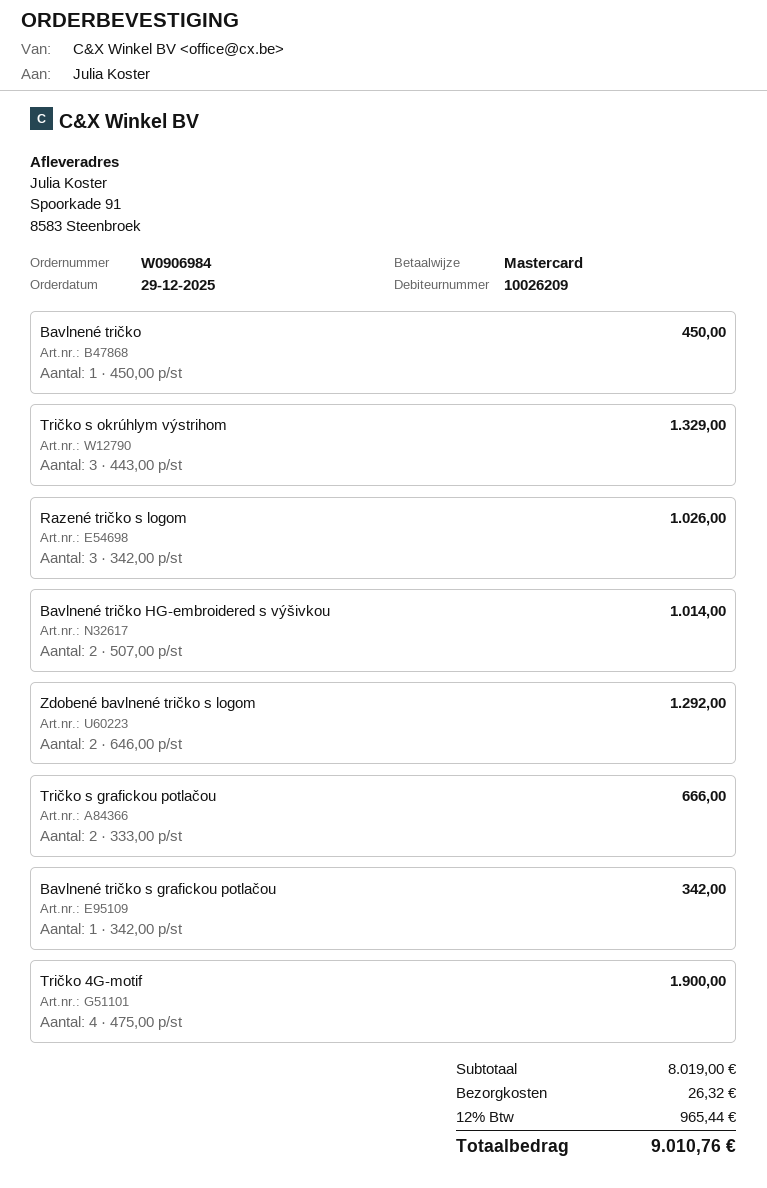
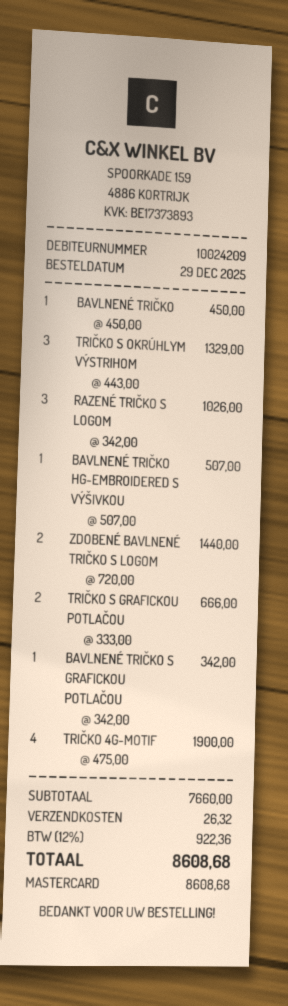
customer number: 10026209 -> 10024209
Bavlnené tričko HG-embroidered s výšivkou: 2 x 507.00 = 1014.00 -> 1 x 507.00 = 507.00
Zdobené bavlnené tričko s logom: 2 x 646.00 = 1292.00 -> 2 x 720.00 = 1440.00
subtotal: 8019.00 -> 7660.00
tax: 12% = 965.44 -> 12% = 922.36
total: 9010.76 -> 8608.68

